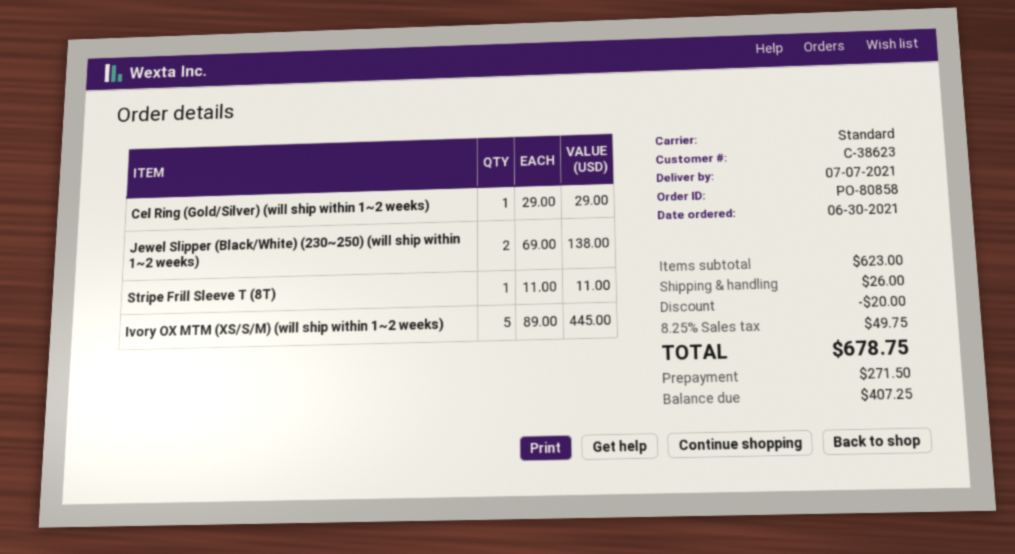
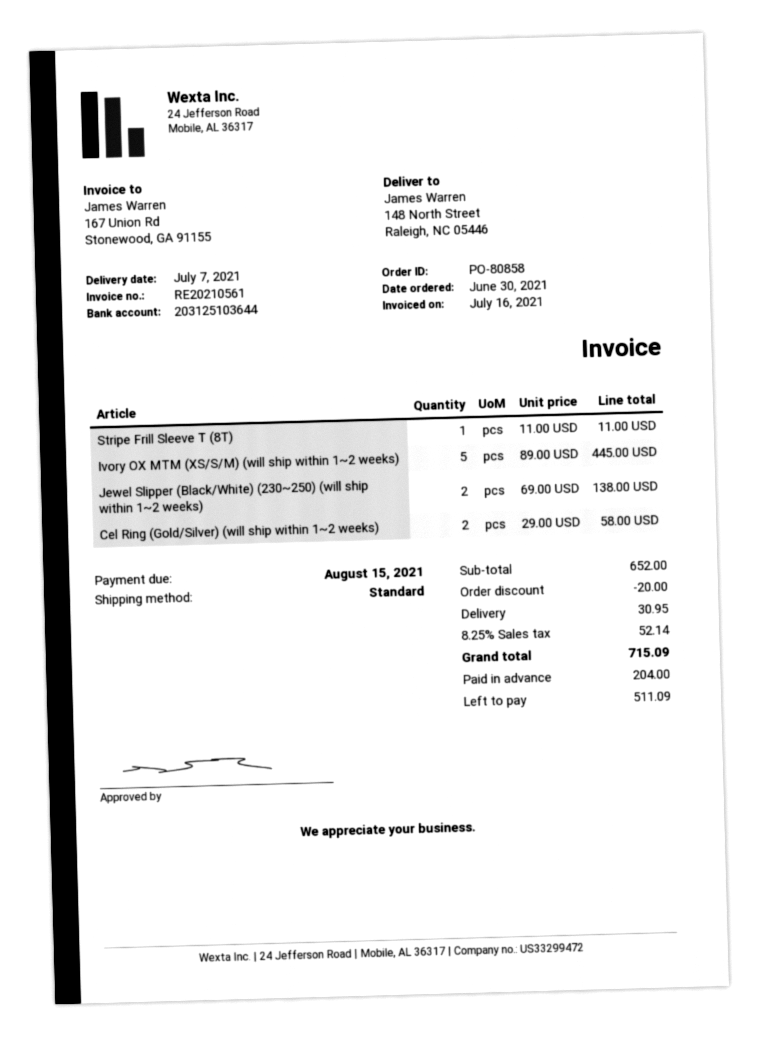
Cel Ring (Gold/Silver) (will ship within 1~2 weeks): 1 x 29.00 = 29.00 -> 2 x 29.00 = 58.00
subtotal: 623.00 -> 652.00
shipping: 26.00 -> 30.95
tax: 8.25% = 49.75 -> 8.25% = 52.14
total: 678.75 -> 715.09
deposit: 271.50 -> 204.00
balance: 407.25 -> 511.09

